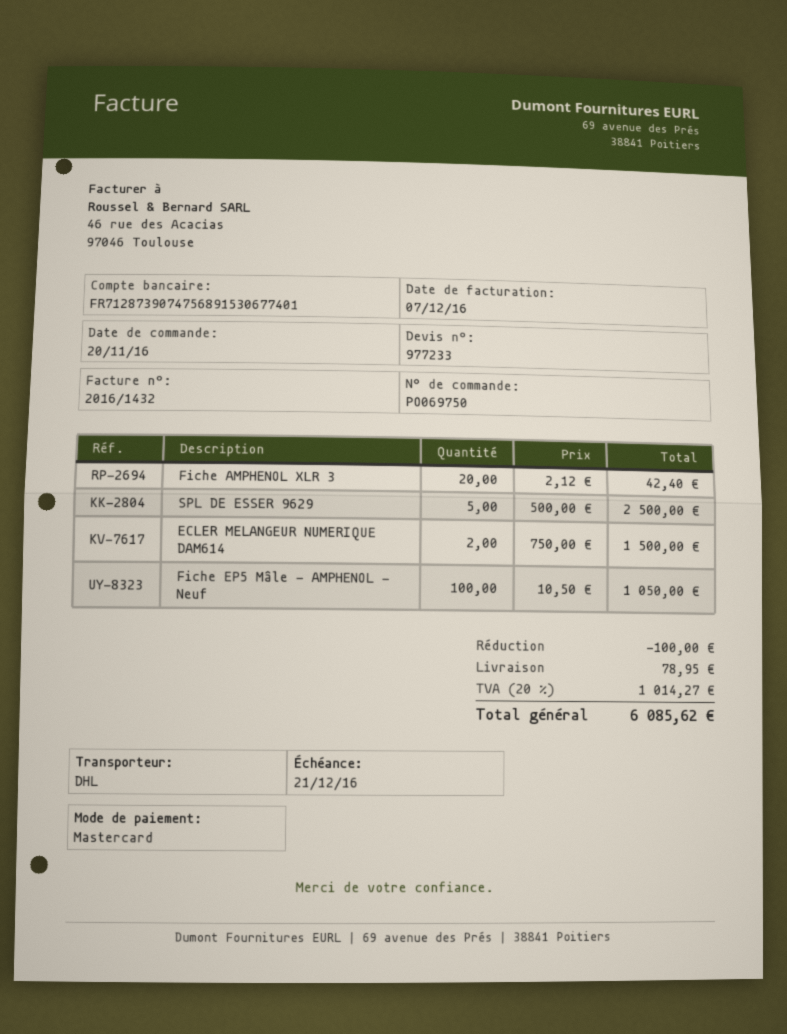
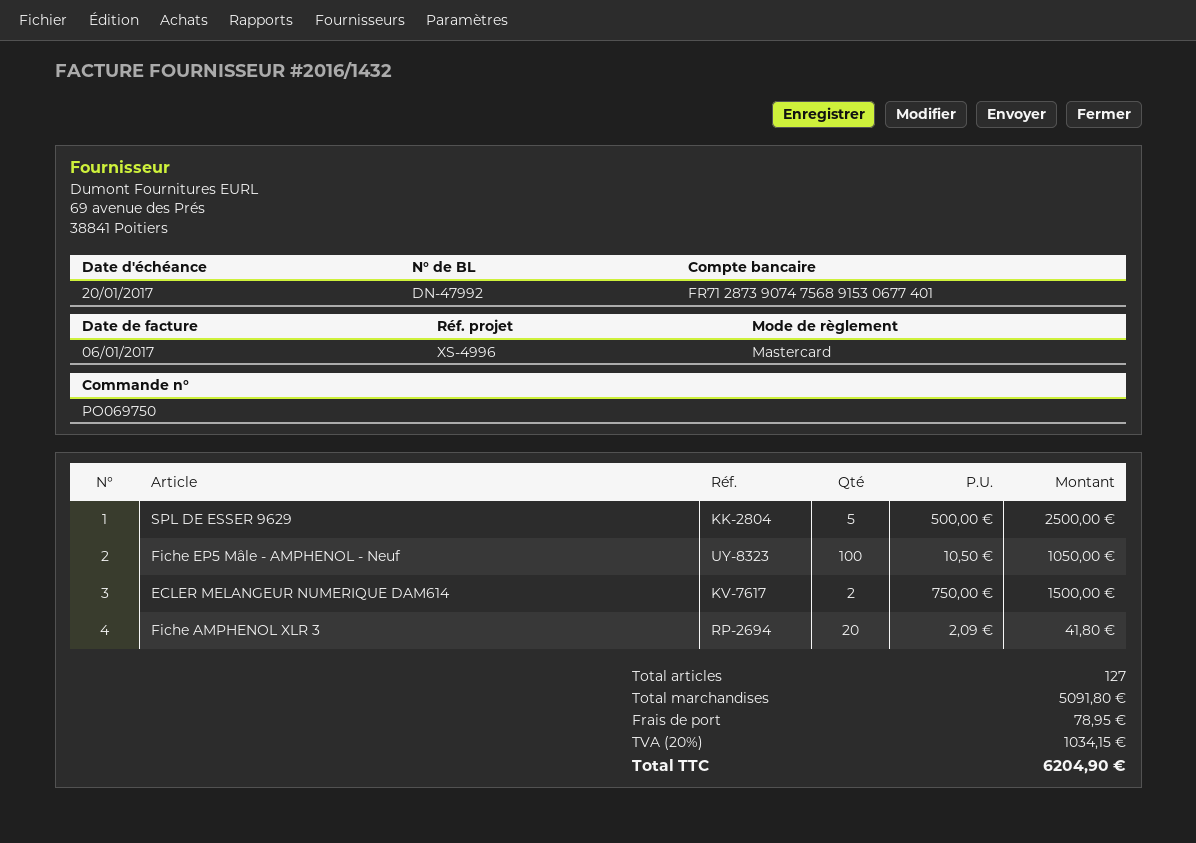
invoice date: 2016-12-07 -> 2017-01-06
due date: 2016-12-21 -> 2017-01-20
Fiche AMPHENOL XLR 3: 20 x 2.12 = 42.40 -> 20 x 2.09 = 41.80
discount: 100.00 -> none
tax: 20% = 1014.27 -> 20% = 1034.15
total: 6085.62 -> 6204.90

